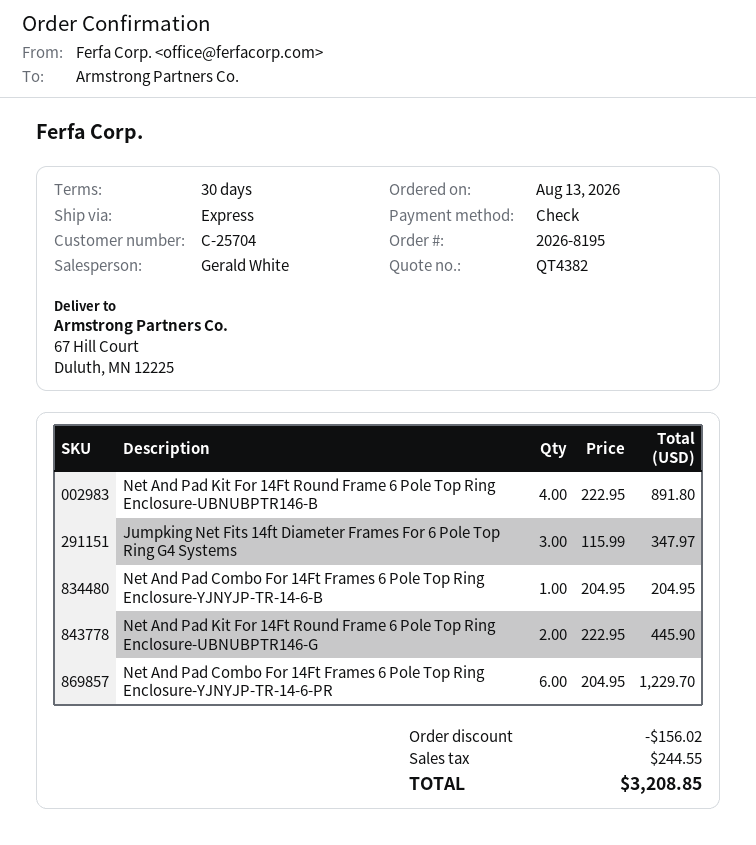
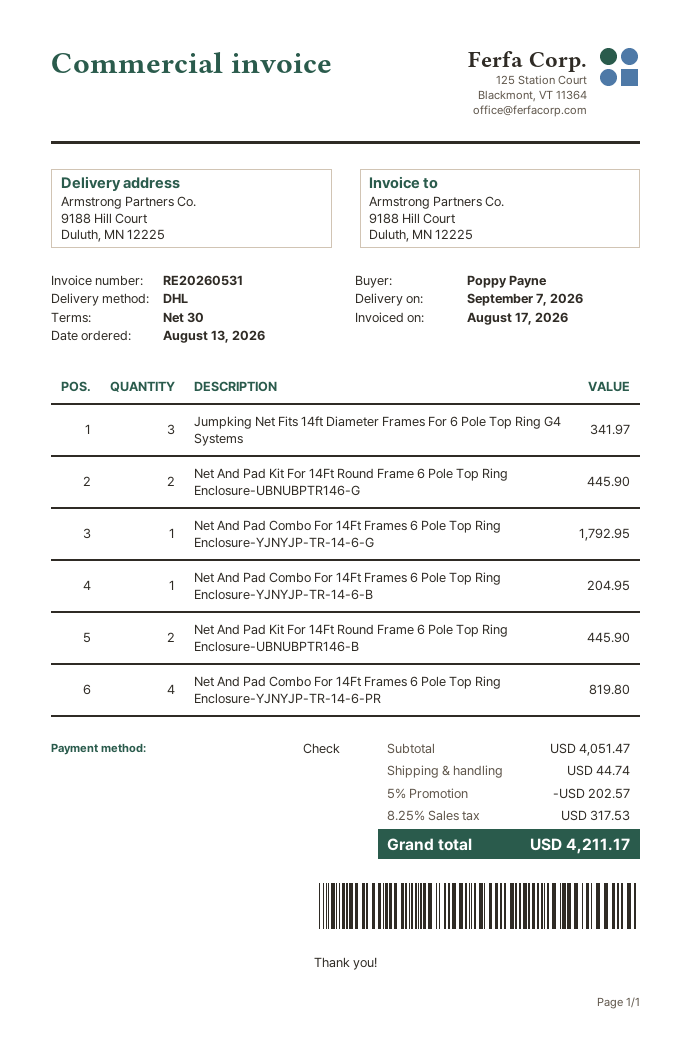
shipping method: express -> DHL
ship to: 67 Hill Court, Duluth, MN 12225 -> 9188 Hill Court, Duluth, MN 12225
Net And Pad Kit For 14Ft Round Frame 6 Pole Top Ring Enclosure-UBNUBPTR146-B: 4 for 891.80 -> 2 for 445.90
Jumpking Net Fits 14ft Diameter Frames For 6 Pole Top Ring G4 Systems: 3 for 347.97 -> 3 for 341.97
Net And Pad Combo For 14Ft Frames 6 Pole Top Ring Enclosure-YJNYJP-TR-14-6-PR: 6 for 1229.70 -> 4 for 819.80
Net And Pad Combo For 14Ft Frames 6 Pole Top Ring Enclosure-YJNYJP-TR-14-6-G: none -> 1 for 1792.95
discount: 156.02 -> 202.57
shipping: none -> 44.74
tax: 244.55 -> 317.53
total: 3208.85 -> 4211.17

